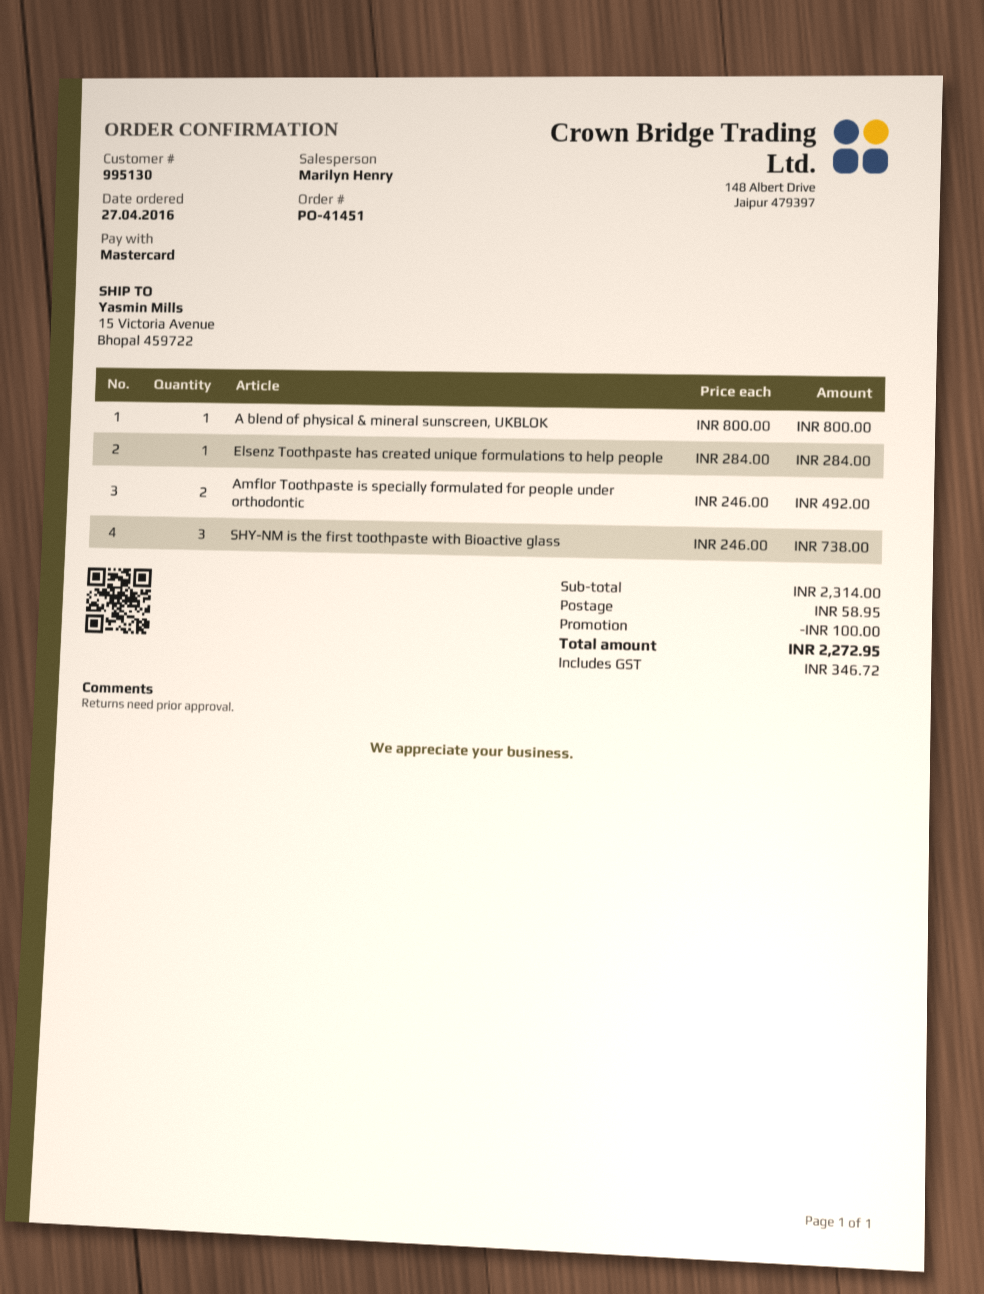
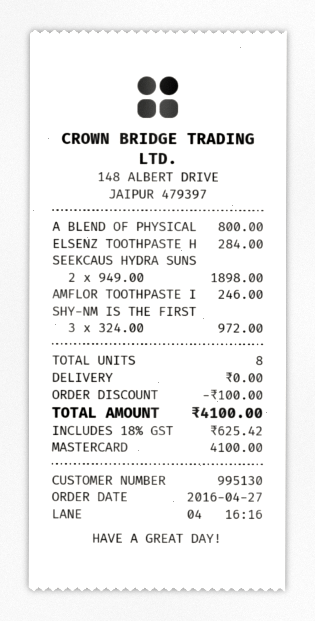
Amflor Toothpaste is specially formulated for people under orthodontic: 2 x 246.00 = 492.00 -> 1 x 246.00 = 246.00
SHY-NM is the first toothpaste with Bioactive glass: 3 x 246.00 = 738.00 -> 3 x 324.00 = 972.00
SEEKCAUS HYDRA SUNS: none -> 2 x 949.00 = 1898.00
shipping: 58.95 -> 0.00
tax: 346.72 -> 625.42
total: 2272.95 -> 4100.00

